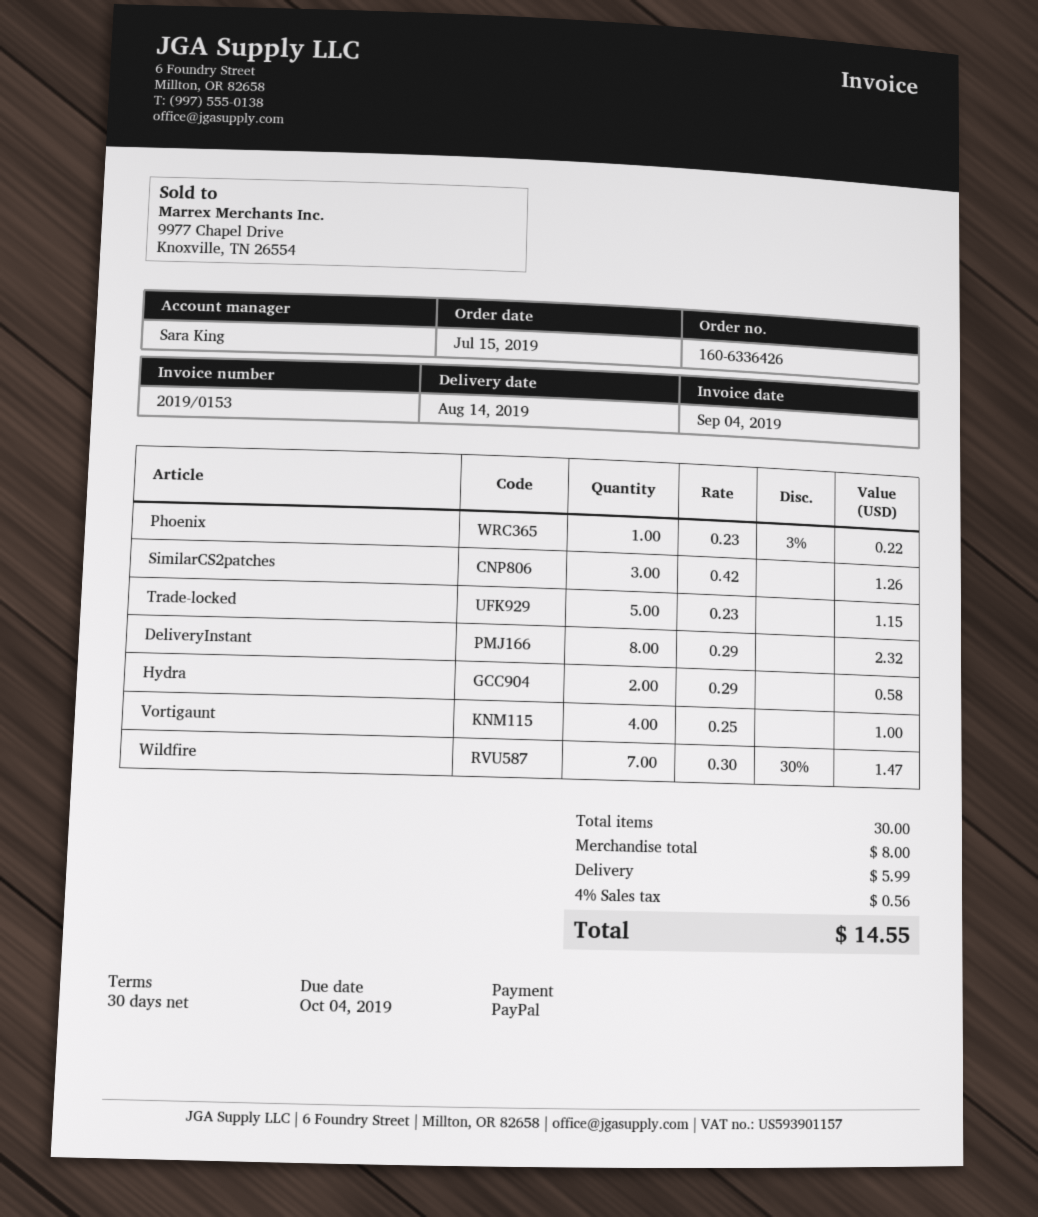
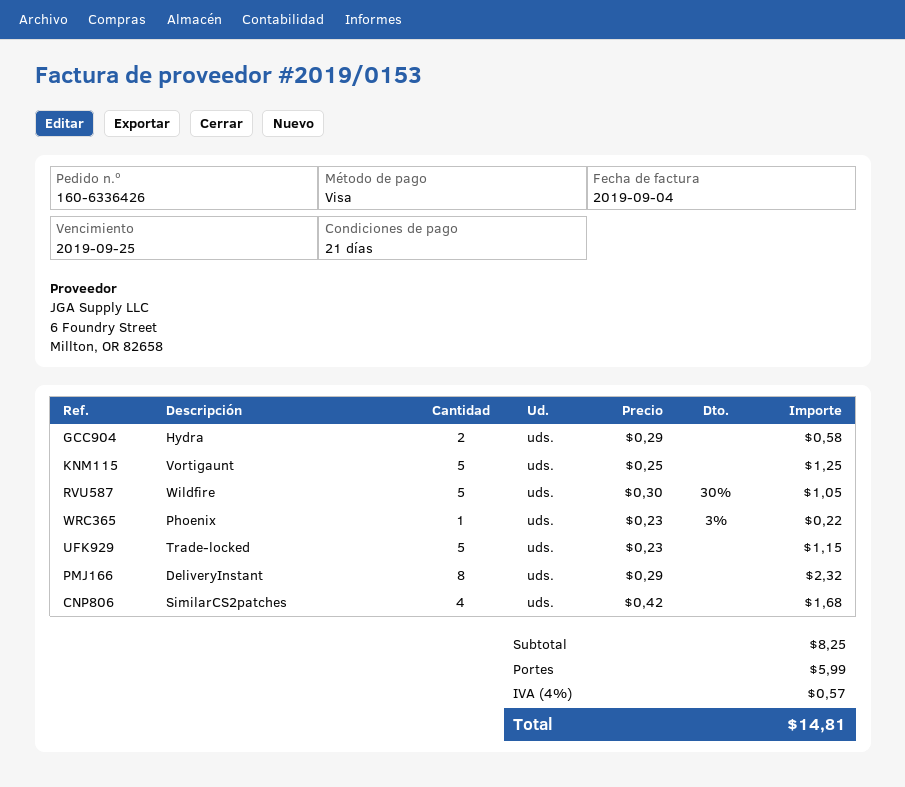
payment terms: 30 days -> 21 days
due date: 2019-10-04 -> 2019-09-25
payment method: PayPal -> Visa
SimilarCS2patches: 3 x 0.42 = 1.26 -> 4 x 0.42 = 1.68
Vortigaunt: 4 x 0.25 = 1.00 -> 5 x 0.25 = 1.25
Wildfire: 7 x 0.30 - 30% = 1.47 -> 5 x 0.30 - 30% = 1.05
subtotal: 8.00 -> 8.25
tax: 4% = 0.56 -> 4% = 0.57
total: 14.55 -> 14.81

